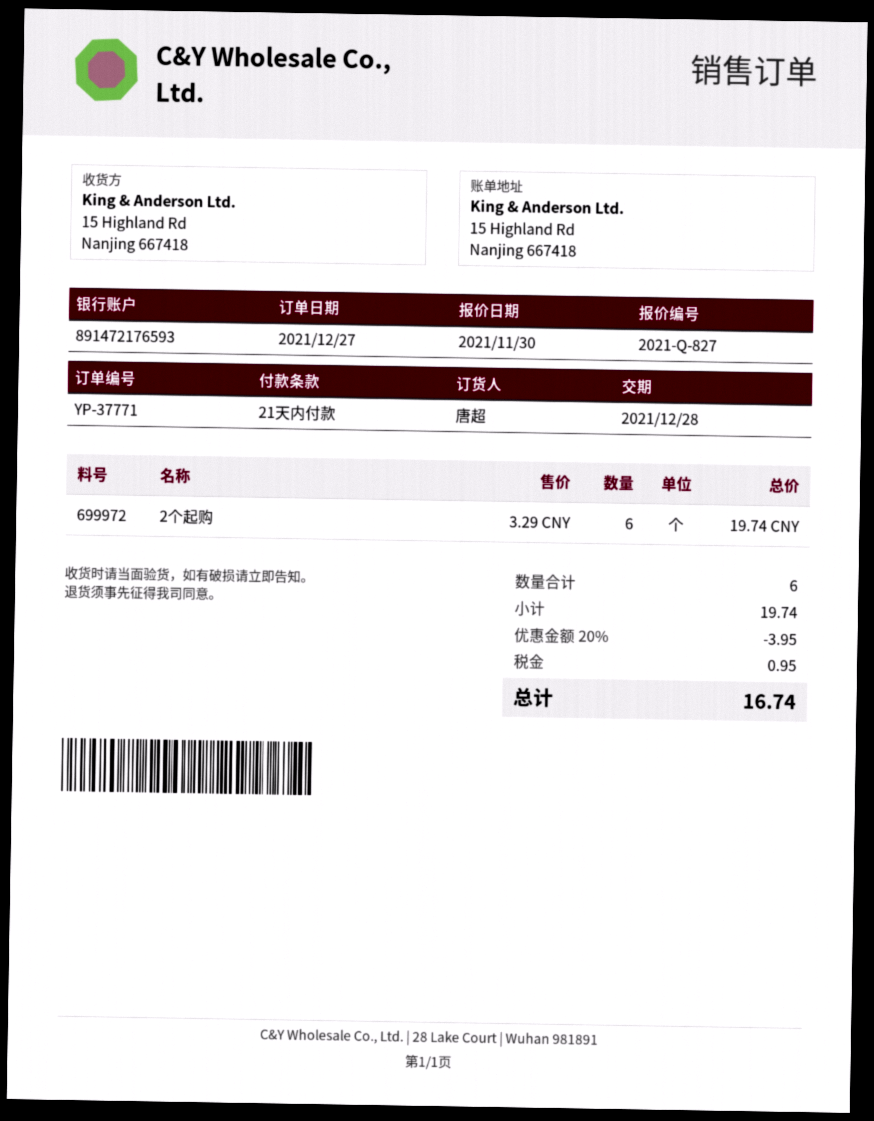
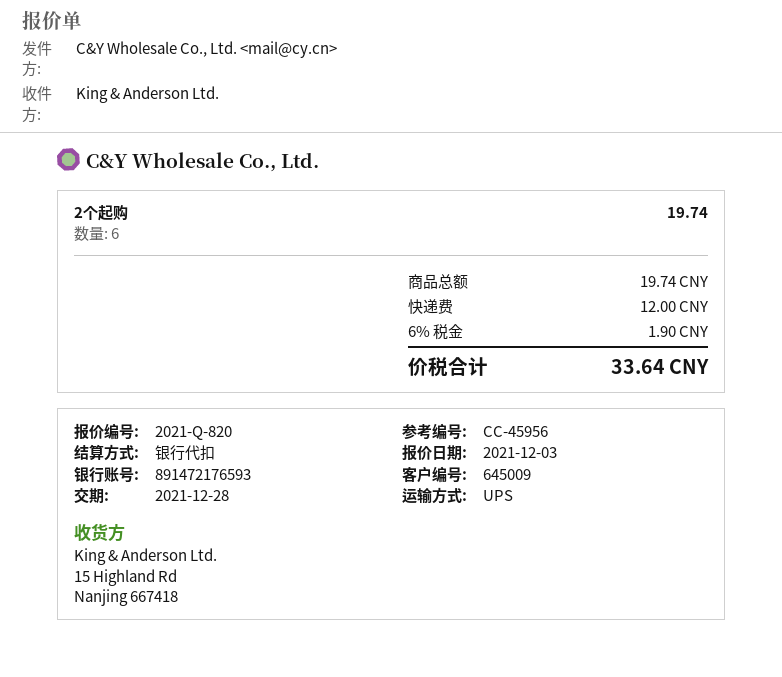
quote number: 2021-Q-827 -> 2021-Q-820
quote date: 2021-11-30 -> 2021-12-03
discount: 20% = 3.95 -> none
shipping: none -> 12.00
tax: 0.95 -> 1.90
total: 16.74 -> 33.64

